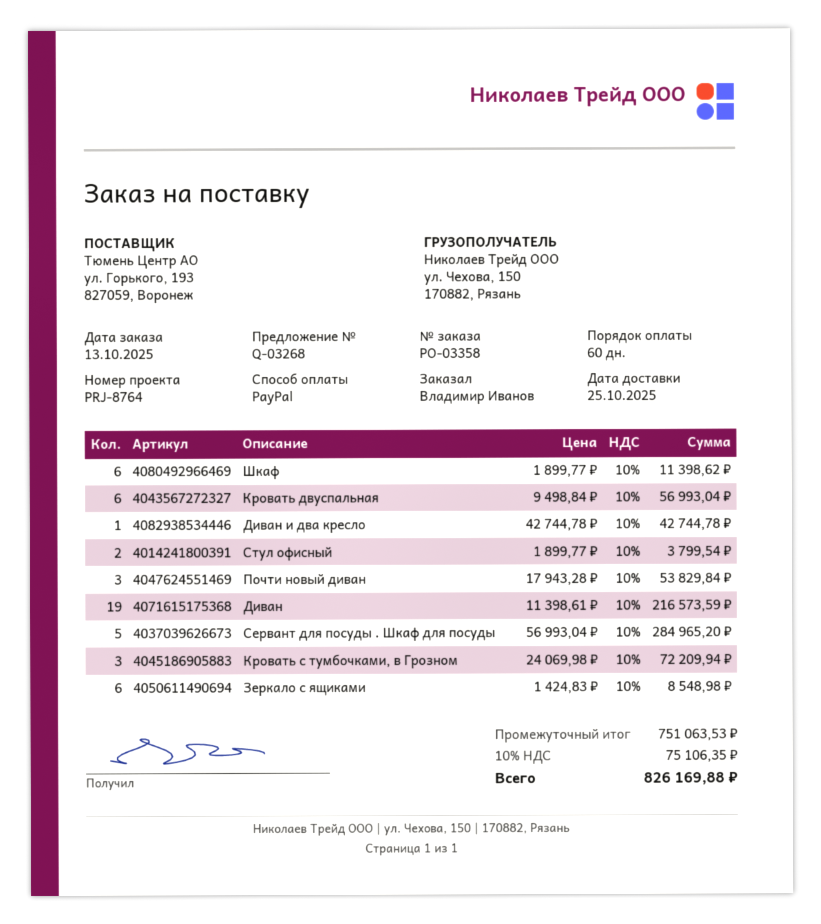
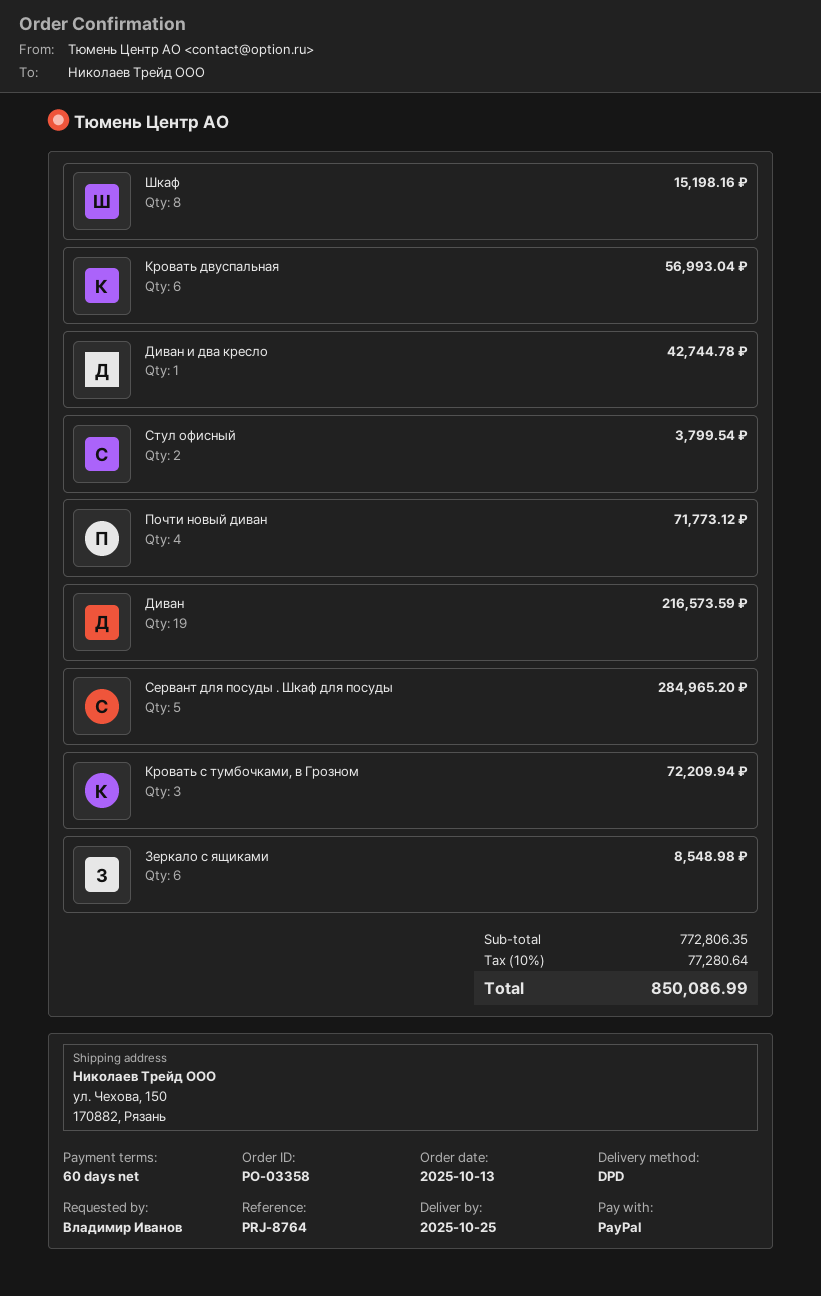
Шкаф: 6 for 11398.62 -> 8 for 15198.16
Почти новый диван: 3 for 53829.84 -> 4 for 71773.12
subtotal: 751063.53 -> 772806.35
tax: 10% = 75106.35 -> 10% = 77280.64
total: 826169.88 -> 850086.99

